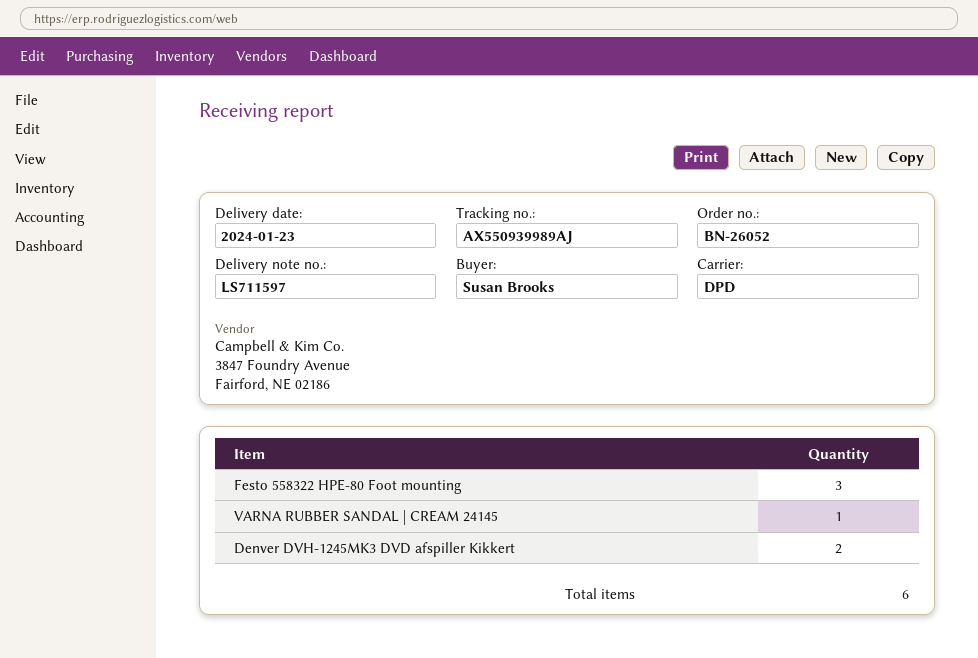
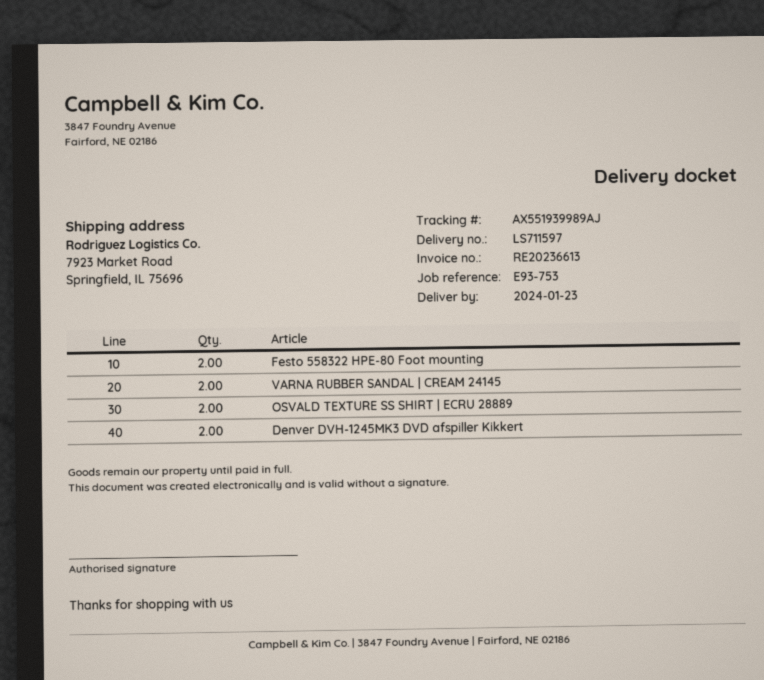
tracking number: AX550939989AJ -> AX551939989AJ
Festo 558322 HPE-80 Foot mounting: 3 -> 2
VARNA RUBBER SANDAL | CREAM 24145: 1 -> 2
OSVALD TEXTURE SS SHIRT | ECRU 28889: none -> 2

